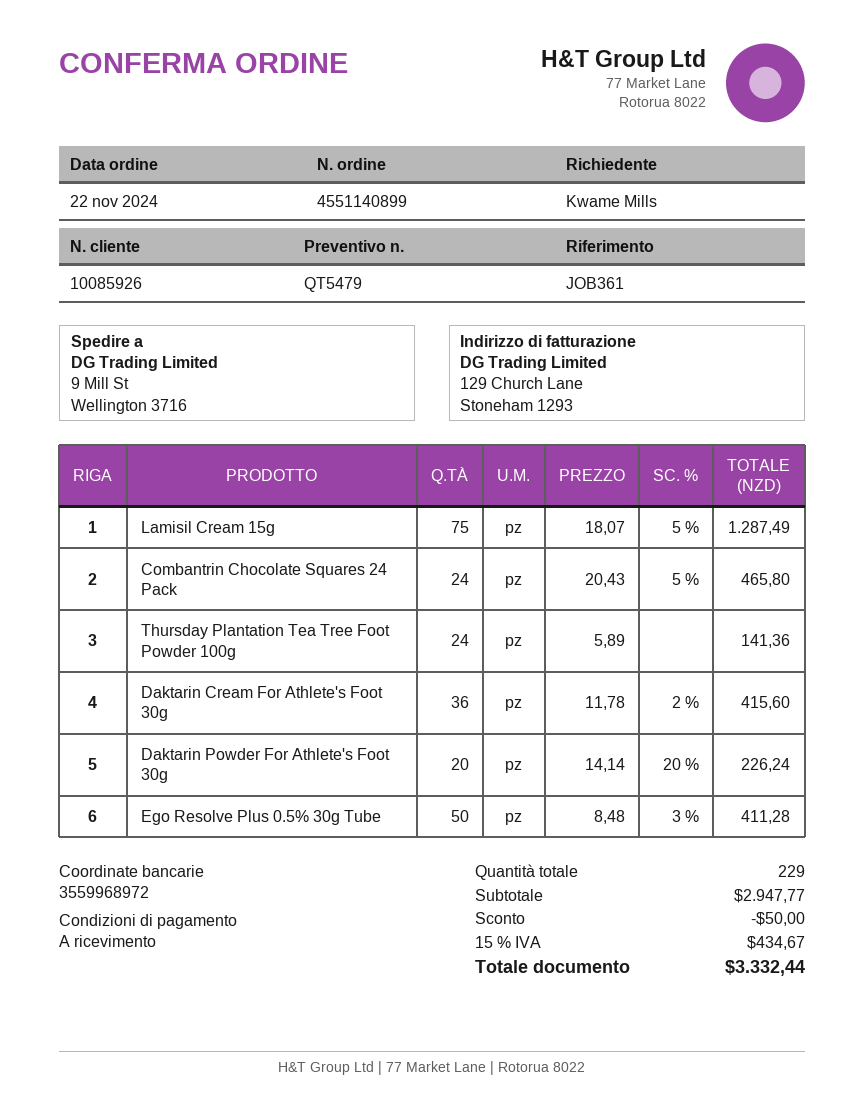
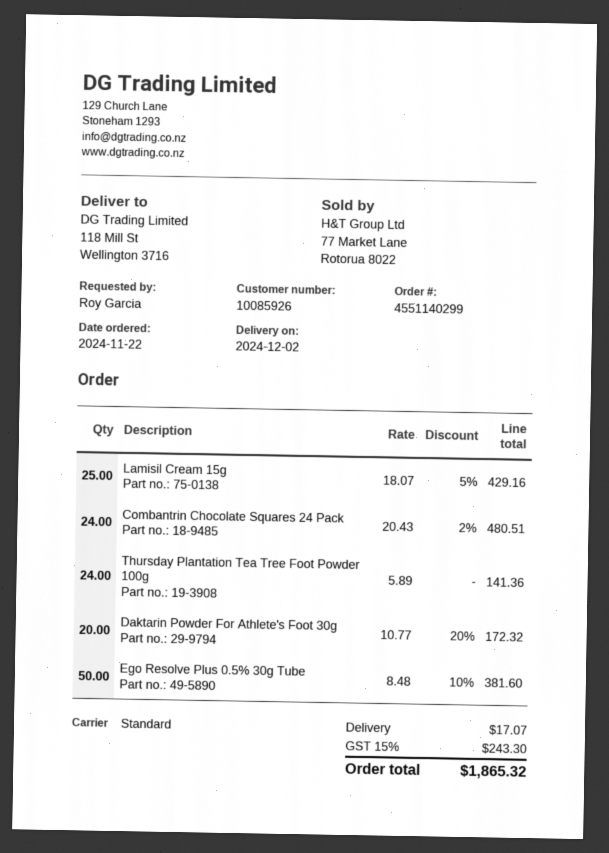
order number: 4551140899 -> 4551140299
ordered by: Kwame Mills -> Roy Garcia
ship to: 9 Mill St, Wellington 3716 -> 118 Mill St, Wellington 3716
Lamisil Cream 15g: 75 x 18.07 - 5% = 1287.49 -> 25 x 18.07 - 5% = 429.16
Combantrin Chocolate Squares 24 Pack: 24 x 20.43 - 5% = 465.80 -> 24 x 20.43 - 2% = 480.51
Daktarin Cream For Athlete's Foot 30g: 36 x 11.78 - 2% = 415.60 -> none
Daktarin Powder For Athlete's Foot 30g: 20 x 14.14 - 20% = 226.24 -> 20 x 10.77 - 20% = 172.32
Ego Resolve Plus 0.5% 30g Tube: 50 x 8.48 - 3% = 411.28 -> 50 x 8.48 - 10% = 381.60
discount: 50.00 -> none
shipping: none -> 17.07
tax: 15% = 434.67 -> 15% = 243.30
total: 3332.44 -> 1865.32

